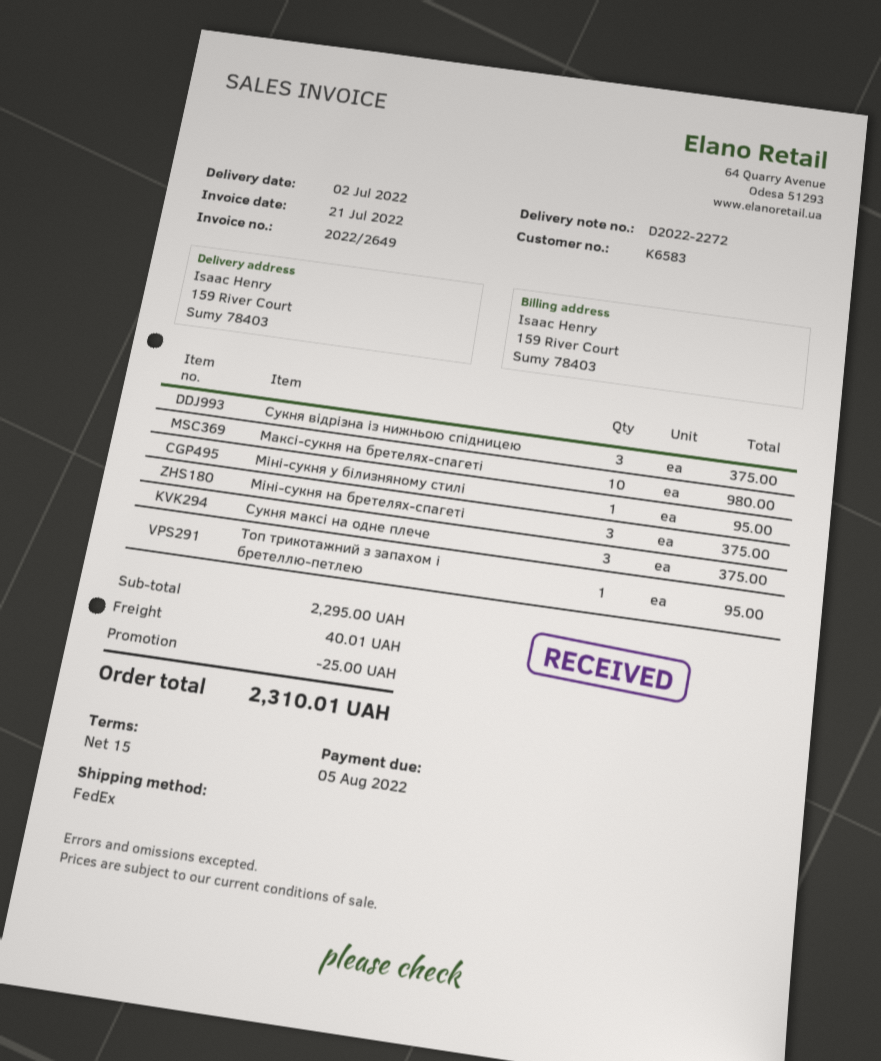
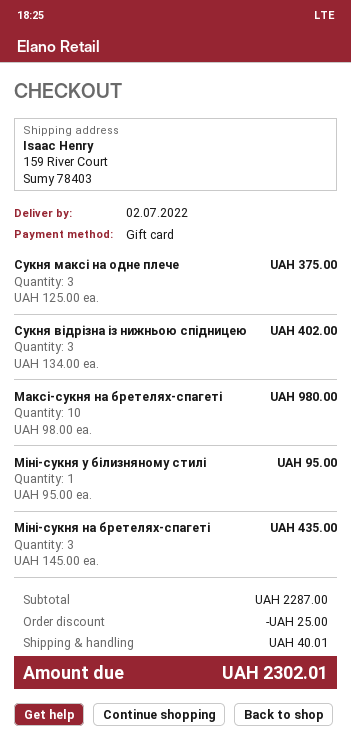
Сукня відрізна із нижньою спідницею: 3 for 375.00 -> 3 for 402.00
Міні-сукня на бретелях-спагеті: 3 for 375.00 -> 3 for 435.00
Топ трикотажний з запахом і бретеллю-петлею: 1 for 95.00 -> none
subtotal: 2295.00 -> 2287.00
total: 2310.01 -> 2302.01

